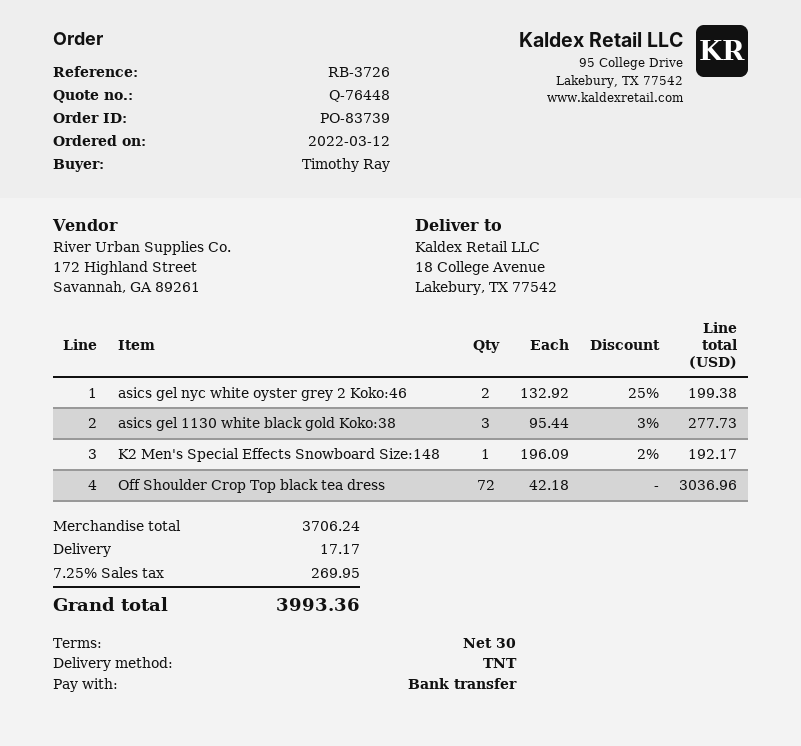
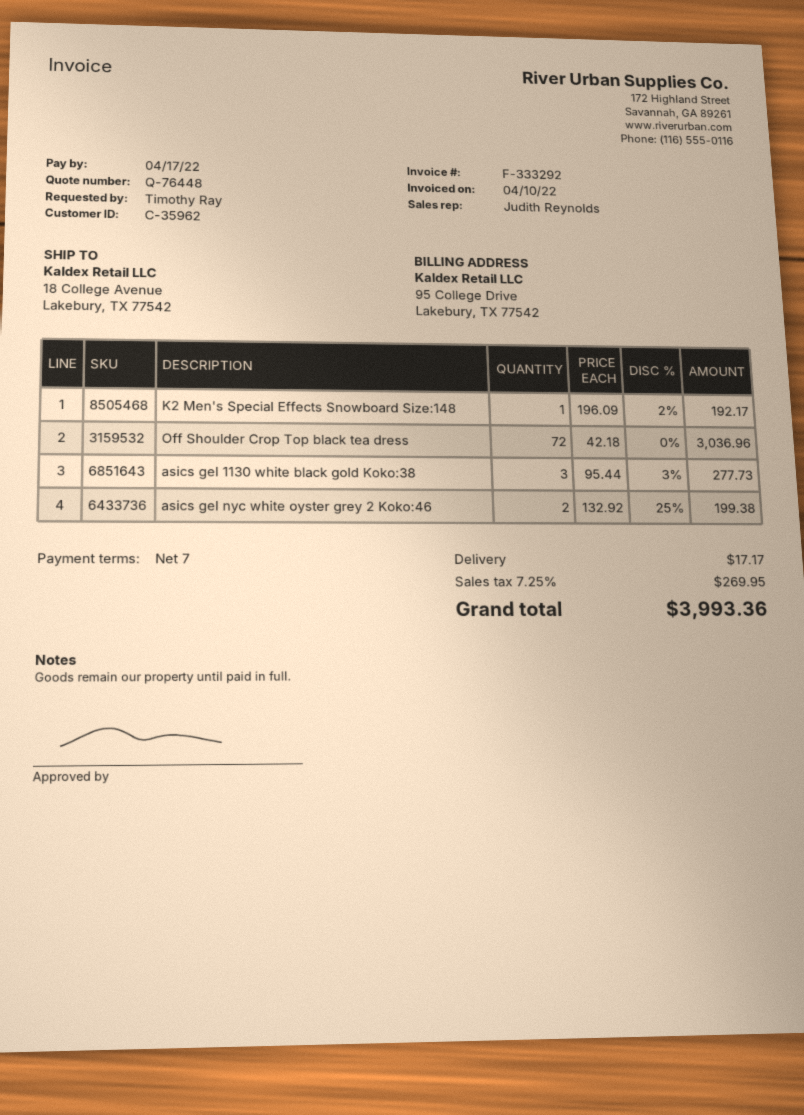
payment terms: 30 days -> 7 days

